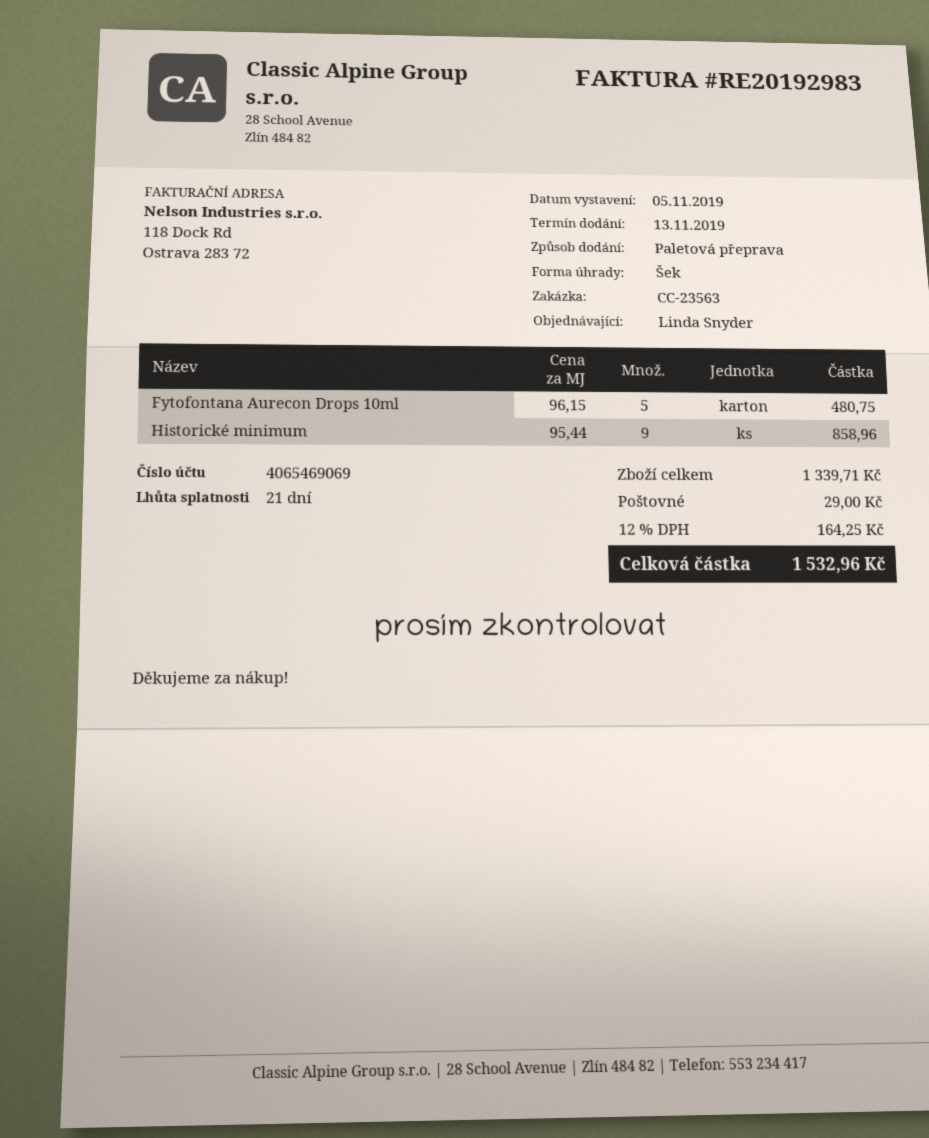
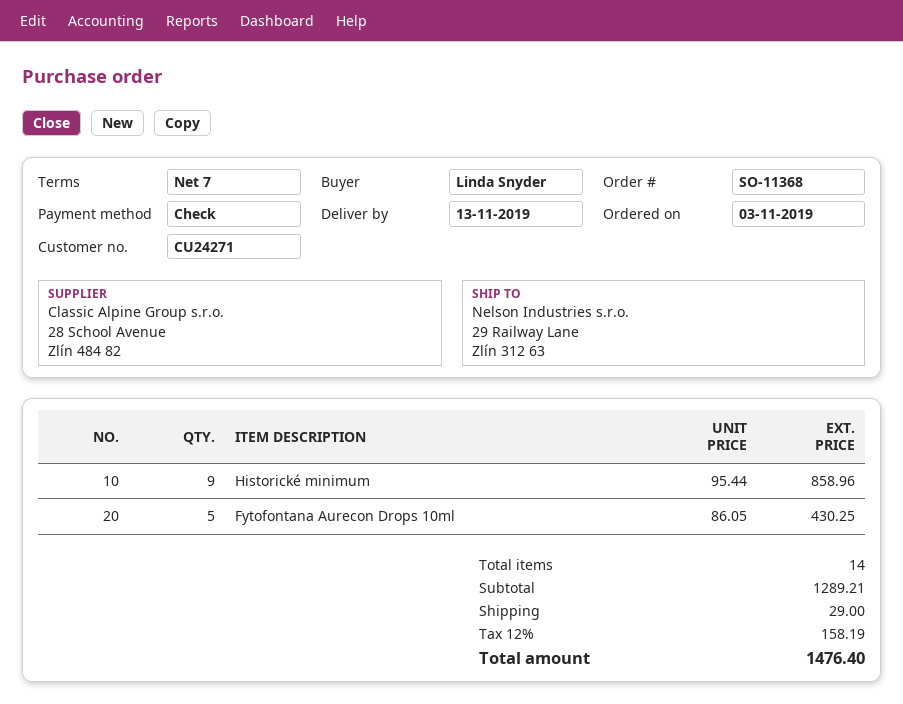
payment terms: 21 days -> 7 days
Fytofontana Aurecon Drops 10ml: 5 x 96.15 = 480.75 -> 5 x 86.05 = 430.25
subtotal: 1339.71 -> 1289.21
tax: 12% = 164.25 -> 12% = 158.19
total: 1532.96 -> 1476.40

